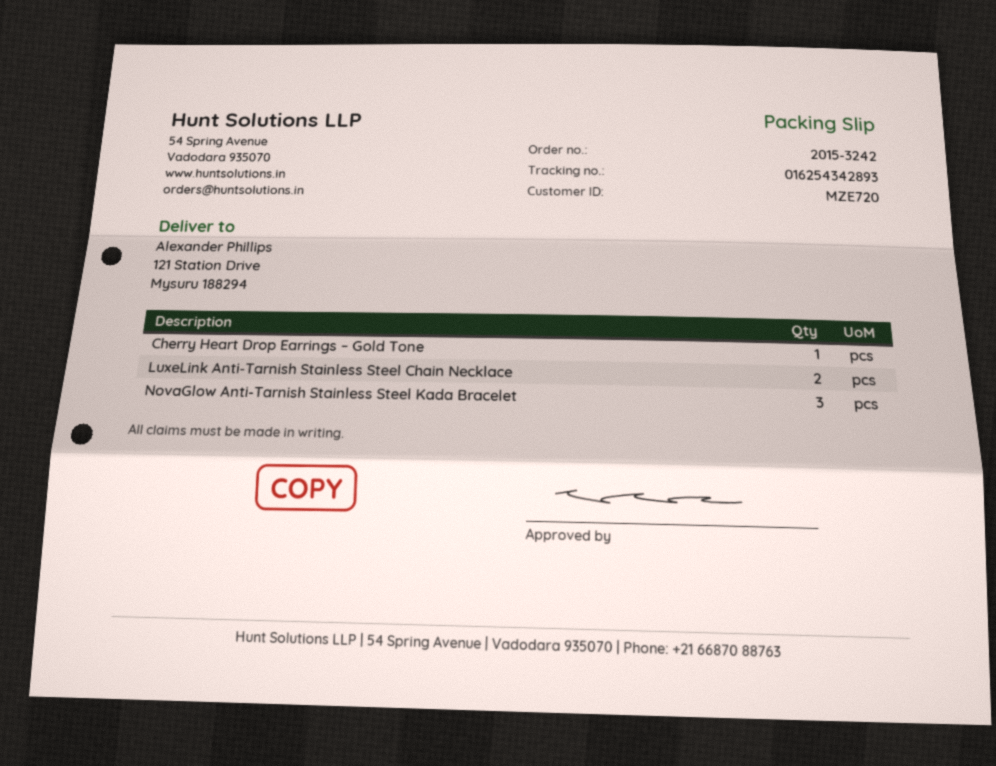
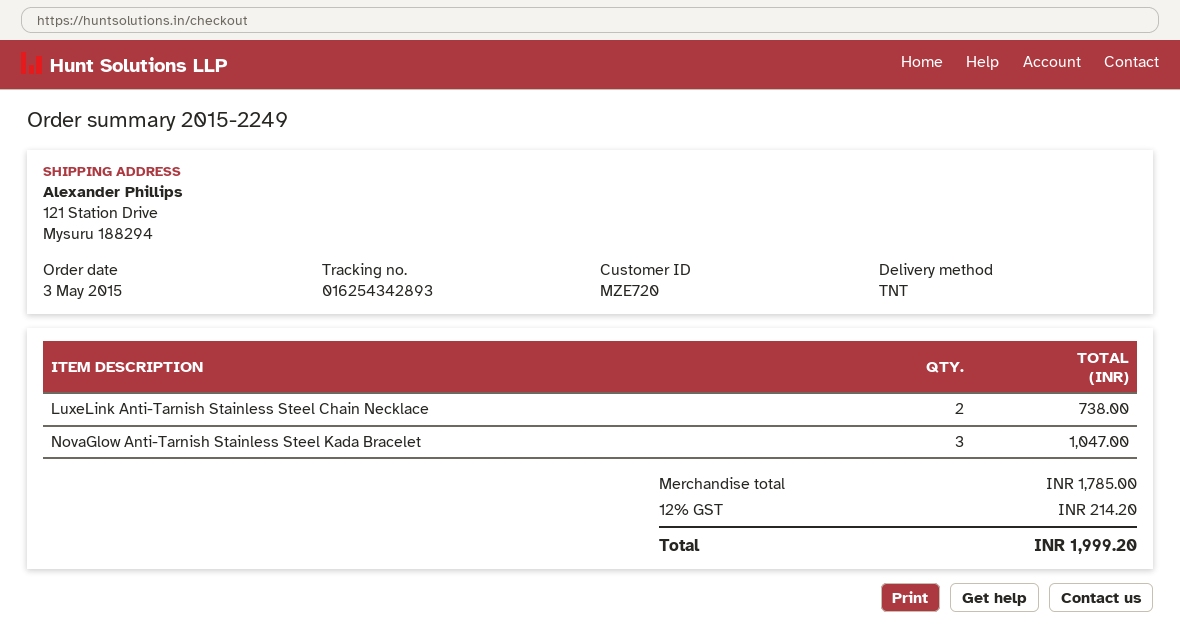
order number: 2015-3242 -> 2015-2249
Cherry Heart Drop Earrings – Gold Tone: 1 -> none

